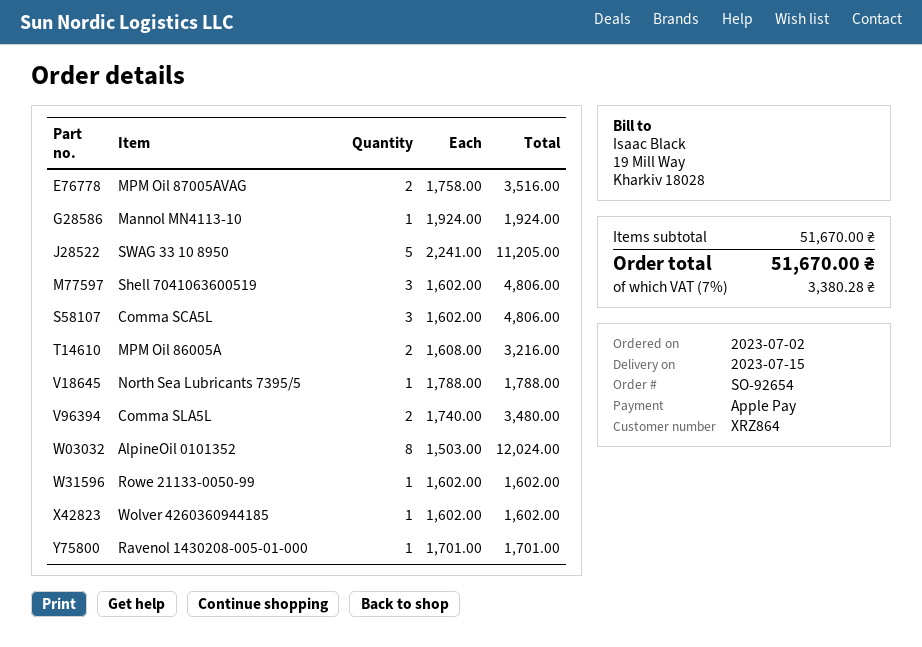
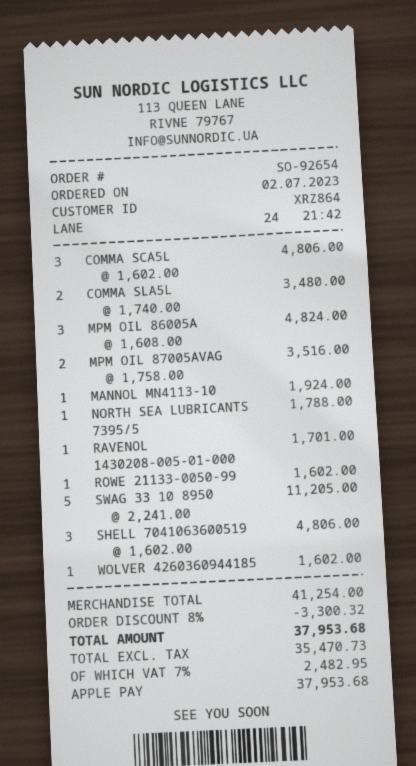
MPM Oil 86005A: 2 x 1608.00 = 3216.00 -> 3 x 1608.00 = 4824.00
AlpineOil 0101352: 8 x 1503.00 = 12024.00 -> none
subtotal: 51670.00 -> 41254.00
discount: none -> 8% = 3300.32
tax: 7% = 3380.28 -> 7% = 2482.95
total: 51670.00 -> 37953.68

